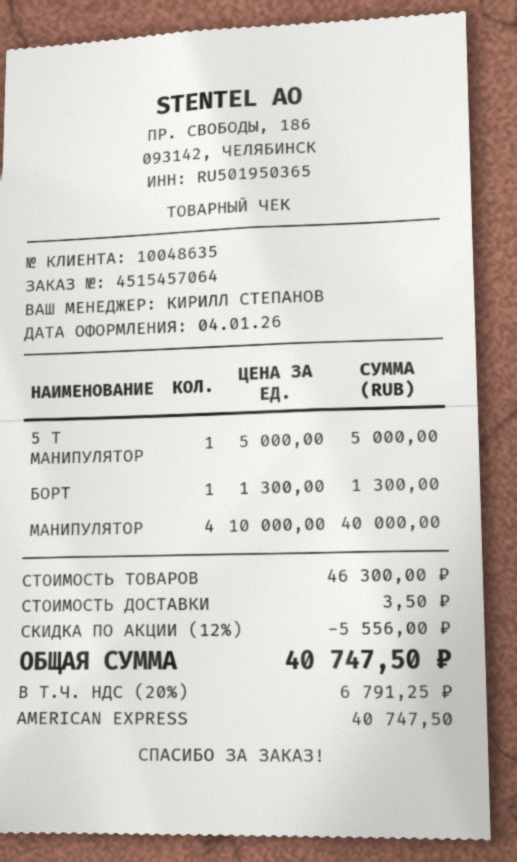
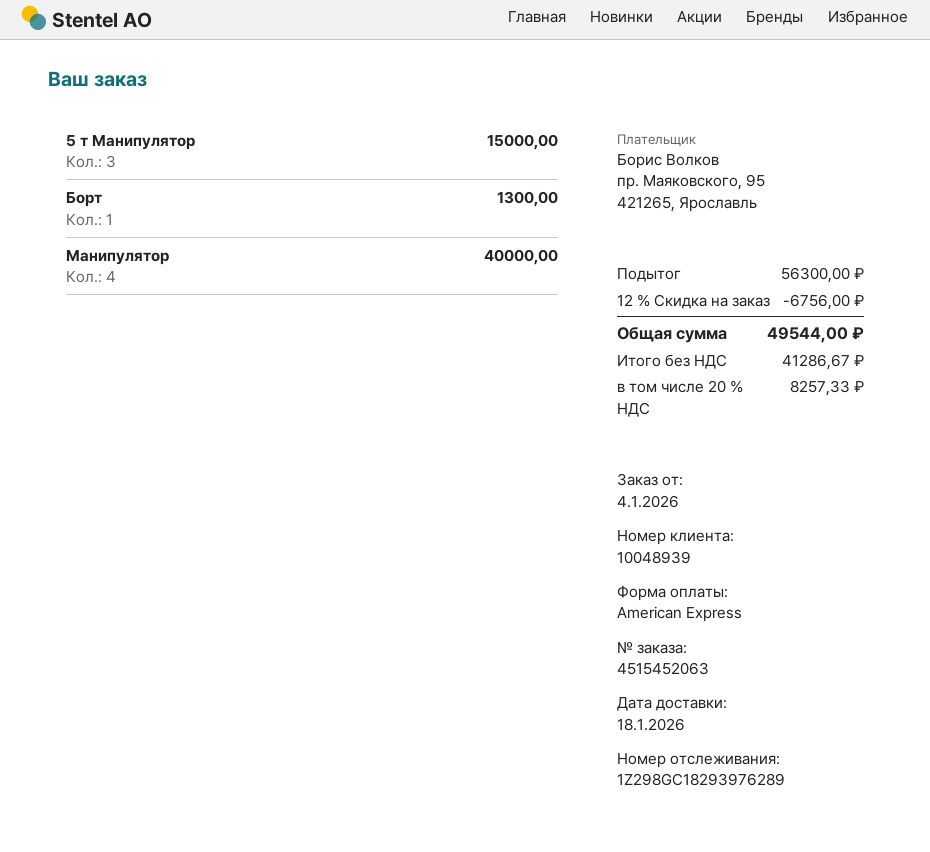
order number: 4515457064 -> 4515452063
customer number: 10048635 -> 10048939
5 Т МАНИПУЛЯТОР: 1 for 5000.00 -> 3 for 15000.00
subtotal: 46300.00 -> 56300.00
discount: 12% = 5556.00 -> 12% = 6756.00
shipping: 3.50 -> none
tax: 20% = 6791.25 -> 20% = 8257.33
total: 40747.50 -> 49544.00

